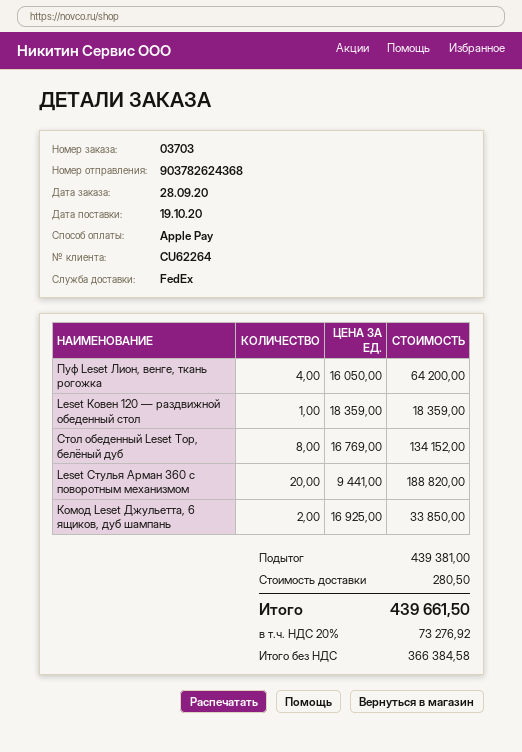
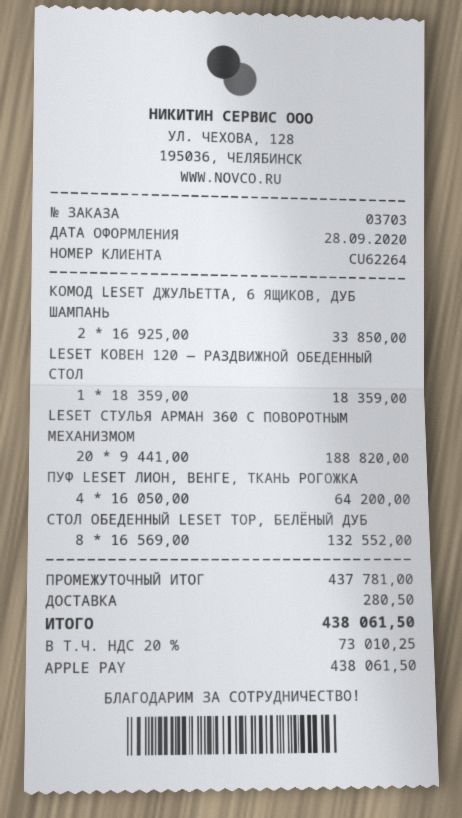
Стол обеденный Leset Тор, белёный дуб: 8 x 16769.00 = 134152.00 -> 8 x 16569.00 = 132552.00
subtotal: 439381.00 -> 437781.00
tax: 20% = 73276.92 -> 20% = 73010.25
total: 439661.50 -> 438061.50

